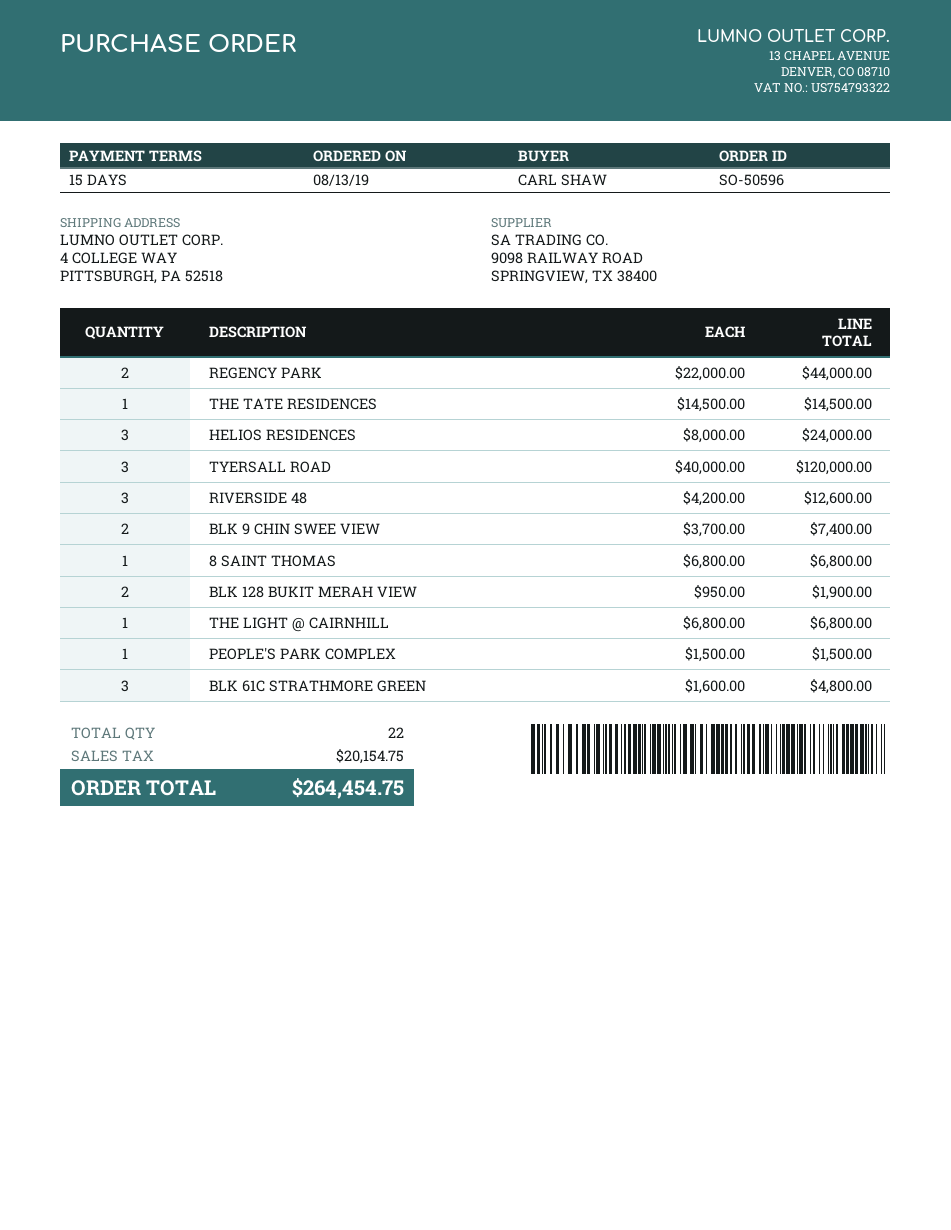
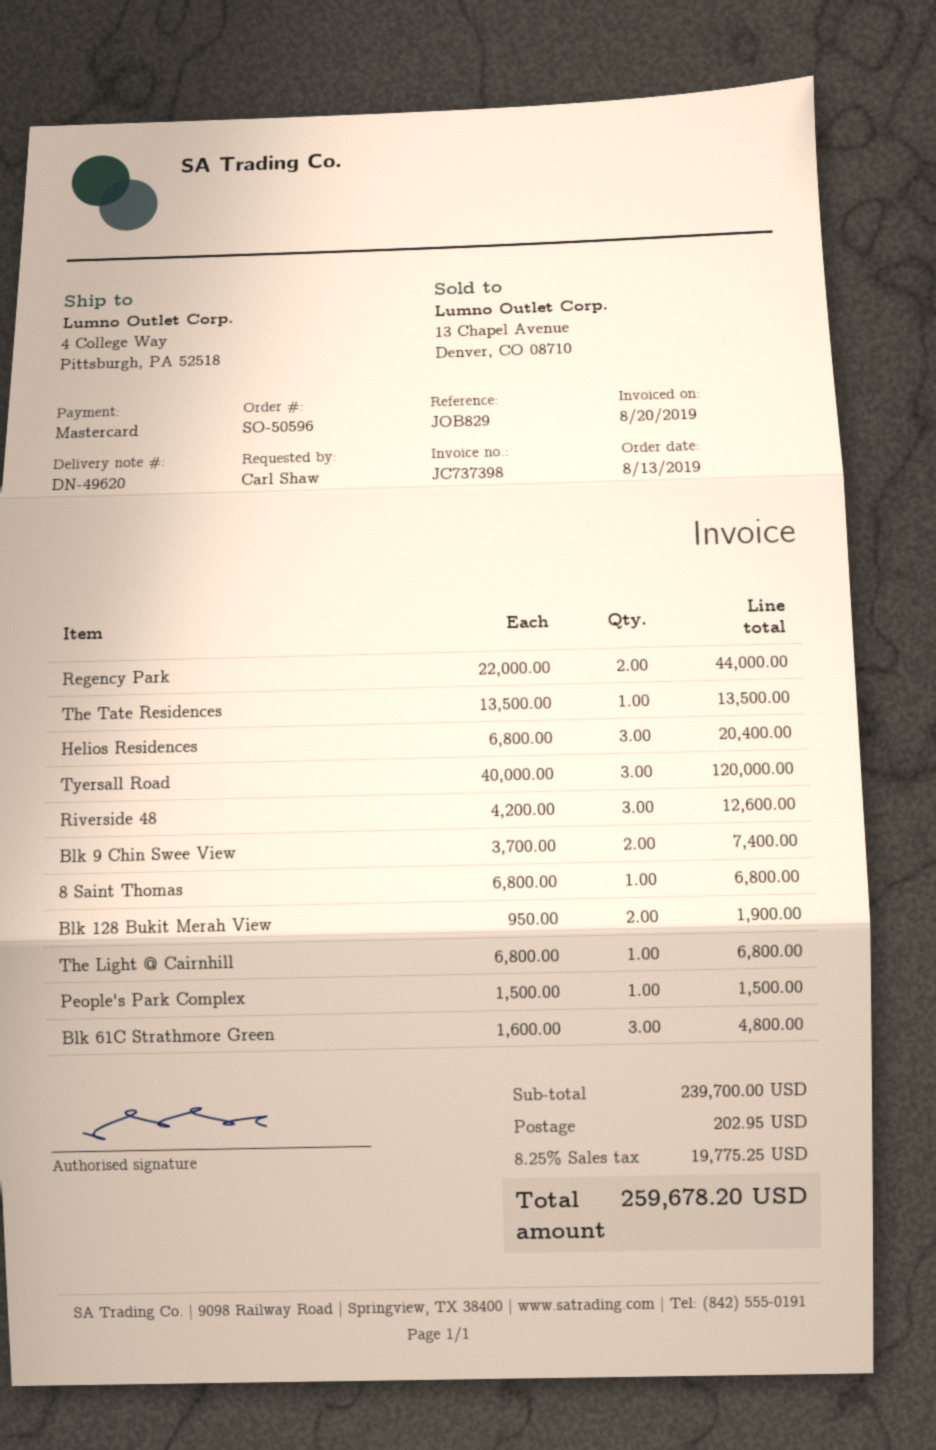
THE TATE RESIDENCES: 1 x 14500.00 = 14500.00 -> 1 x 13500.00 = 13500.00
HELIOS RESIDENCES: 3 x 8000.00 = 24000.00 -> 3 x 6800.00 = 20400.00
shipping: none -> 202.95
tax: 20154.75 -> 19775.25
total: 264454.75 -> 259678.20

